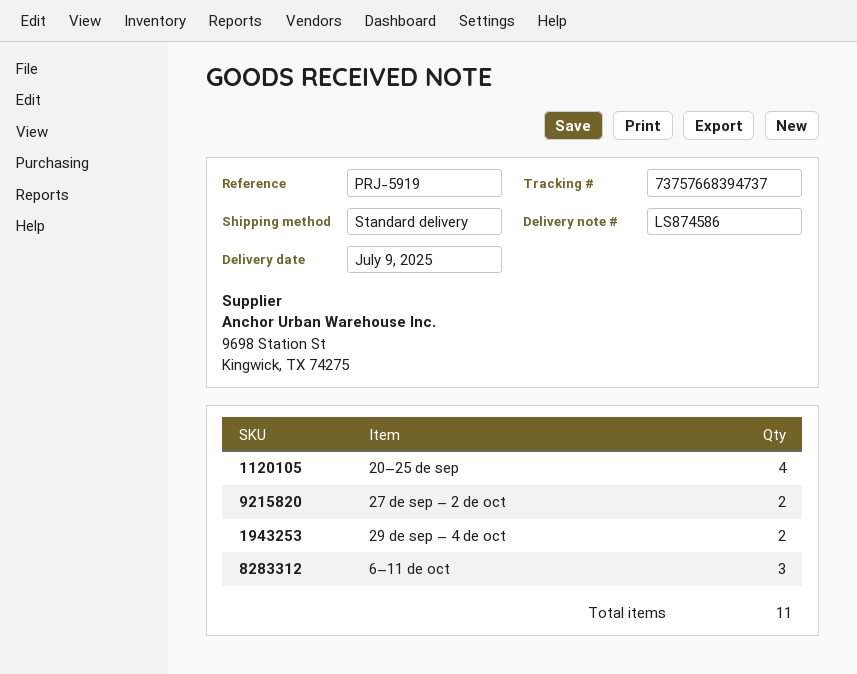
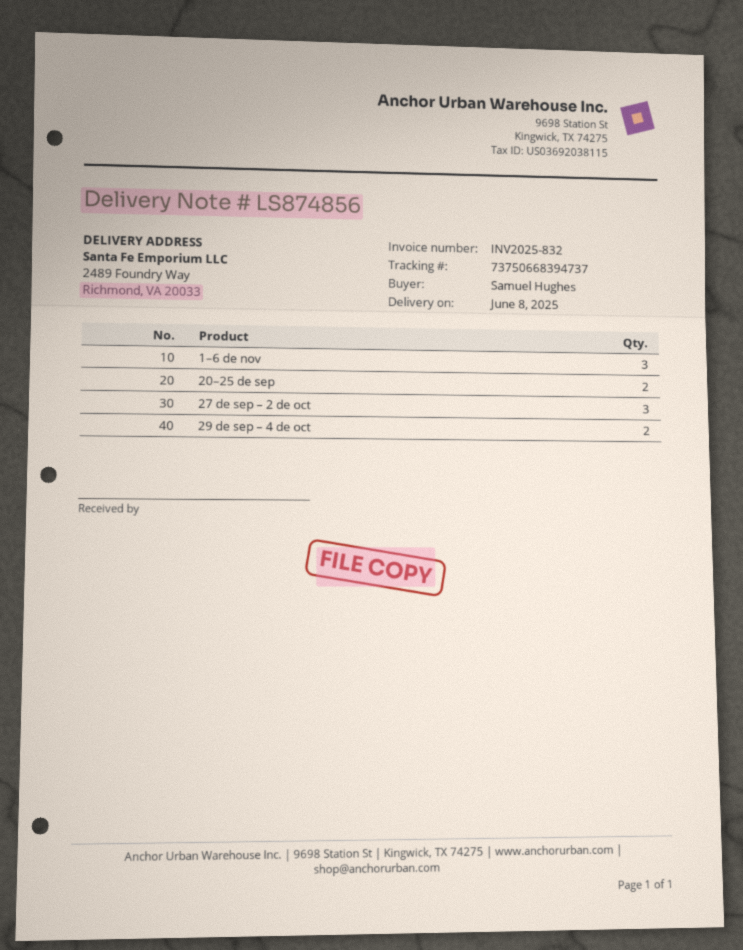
delivery note number: LS874586 -> LS874856
delivery date: 2025-07-09 -> 2025-06-08
tracking number: 73757668394737 -> 73750668394737
20–25 de sep: 4 -> 2
27 de sep – 2 de oct: 2 -> 3
6–11 de oct: 3 -> none
1–6 de nov: none -> 3

